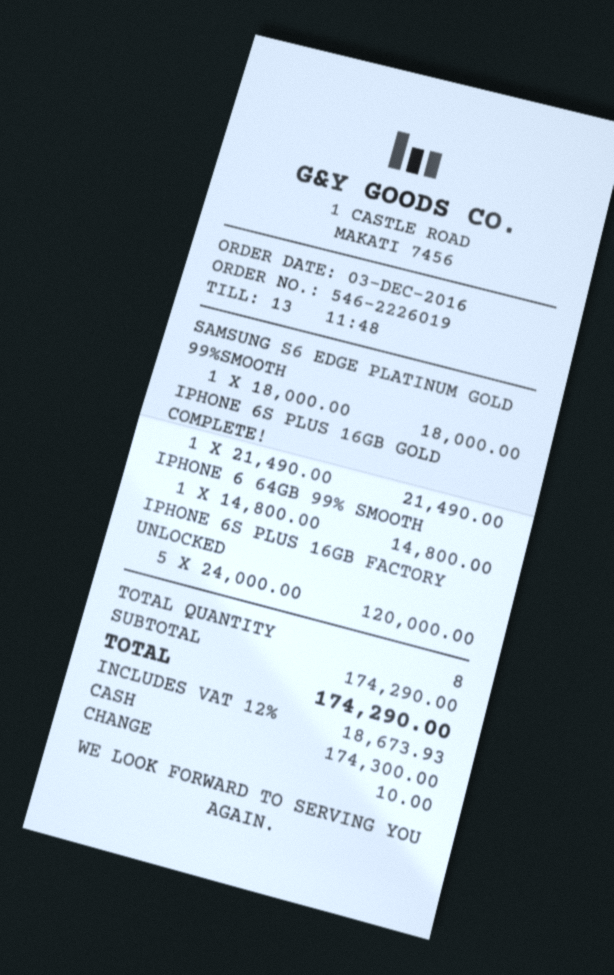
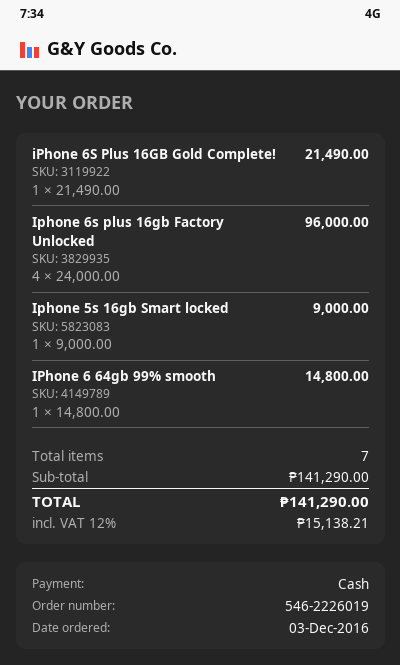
SAMSUNG S6 EDGE PLATINUM GOLD 99%SMOOTH: 1 x 18000.00 = 18000.00 -> none
IPHONE 6S PLUS 16GB FACTORY UNLOCKED: 5 x 24000.00 = 120000.00 -> 4 x 24000.00 = 96000.00
Iphone 5s 16gb Smart locked: none -> 1 x 9000.00 = 9000.00
total quantity: 8 -> 7
subtotal: 174290.00 -> 141290.00
tax: 12% = 18673.93 -> 12% = 15138.21
total: 174290.00 -> 141290.00

